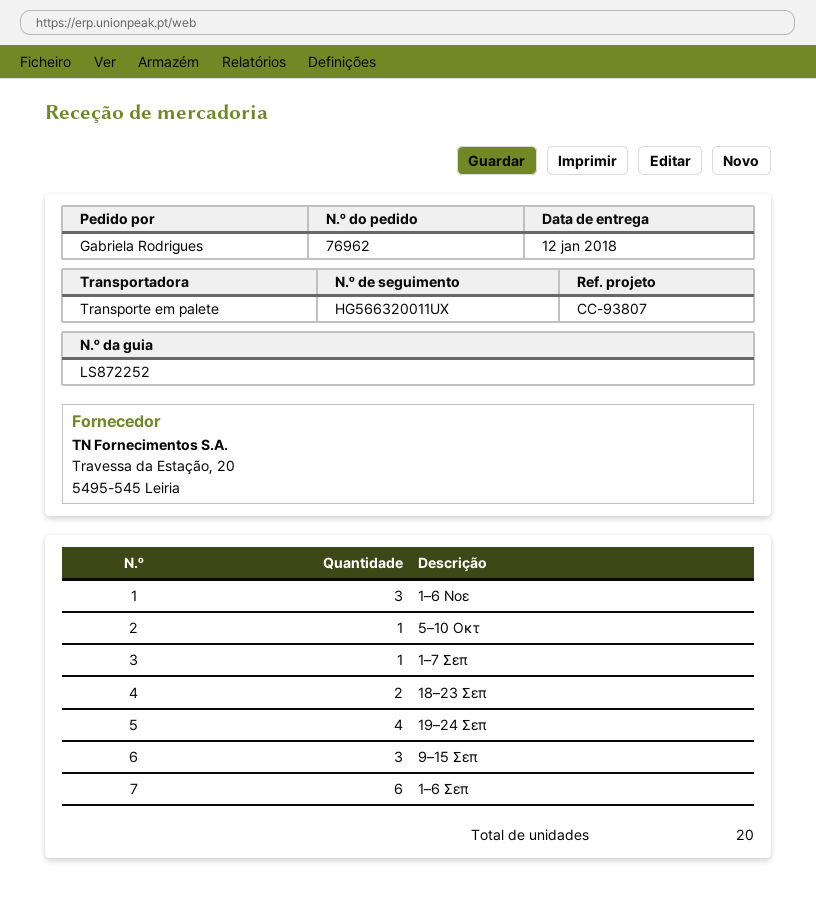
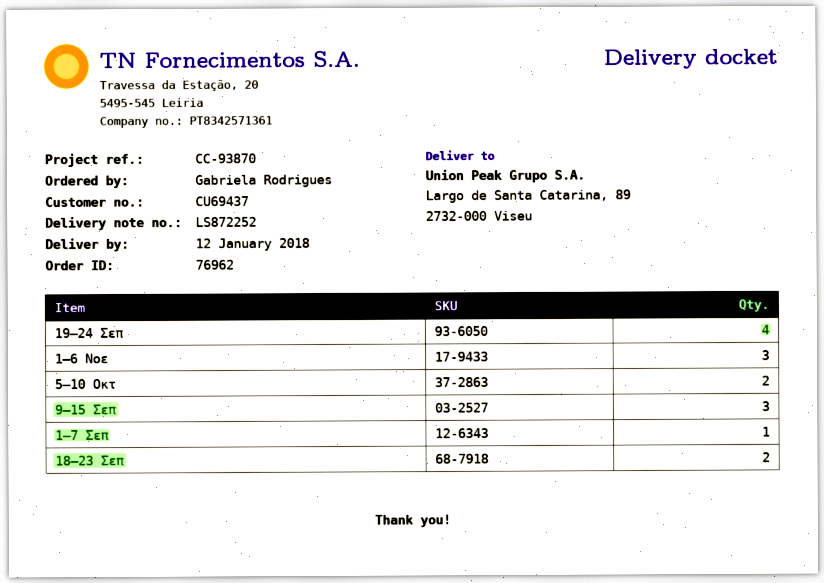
reference: CC-93807 -> CC-93870
5–10 Οκτ: 1 -> 2
1–6 Σεπ: 6 -> none

